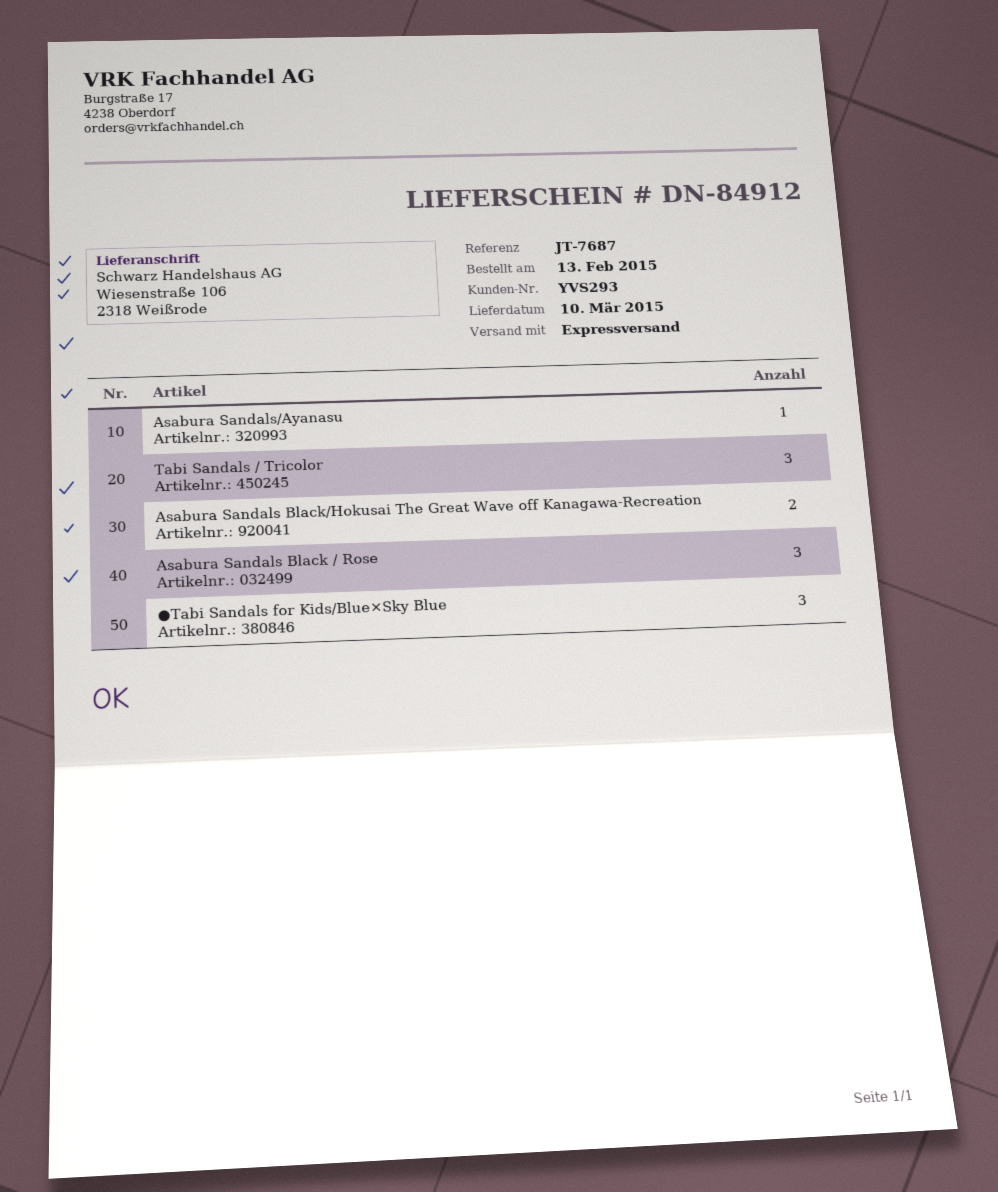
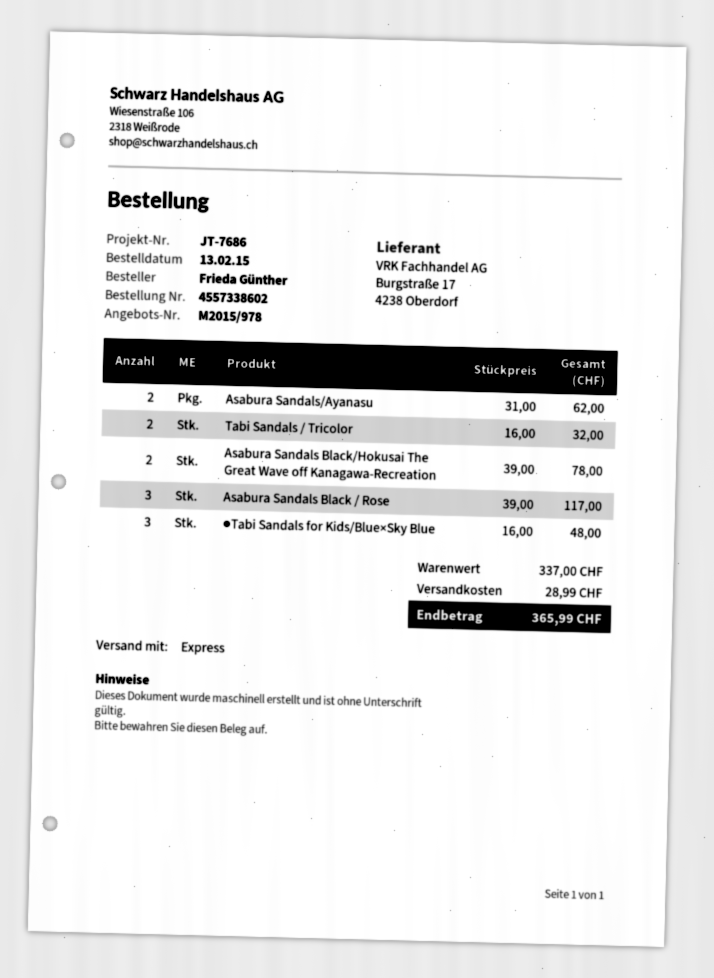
reference: JT-7687 -> JT-7686
Asabura Sandals/Ayanasu: 1 -> 2
Tabi Sandals / Tricolor: 3 -> 2

